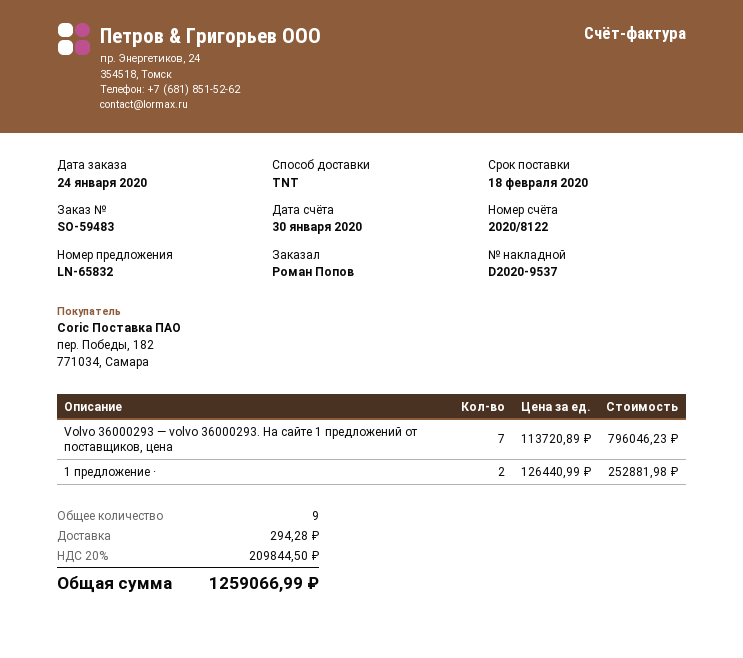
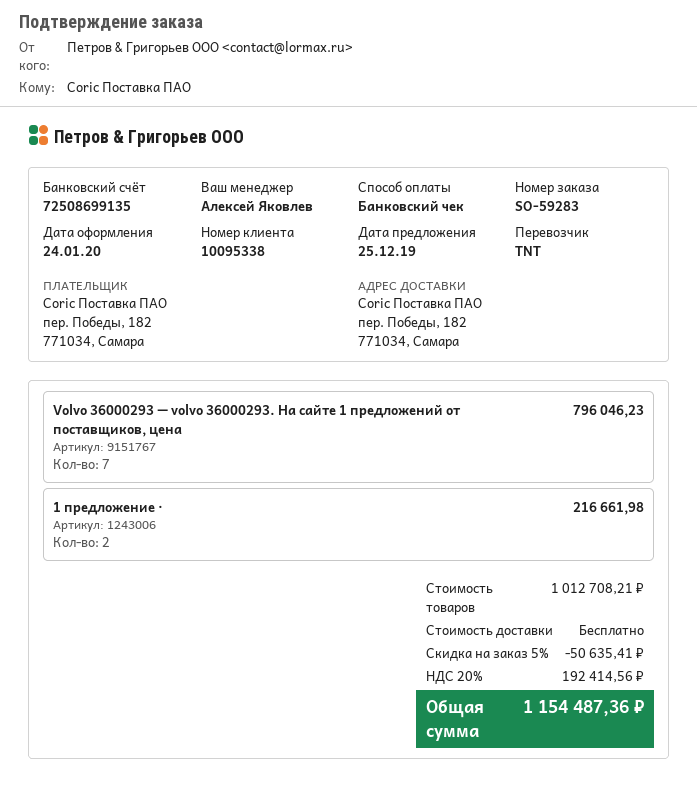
order number: SO-59483 -> SO-59283
1 предложение ·: 2 for 252881.98 -> 2 for 216661.98
discount: none -> 5% = 50635.41
shipping: 294.28 -> 0.00
tax: 20% = 209844.50 -> 20% = 192414.56
total: 1259066.99 -> 1154487.36

